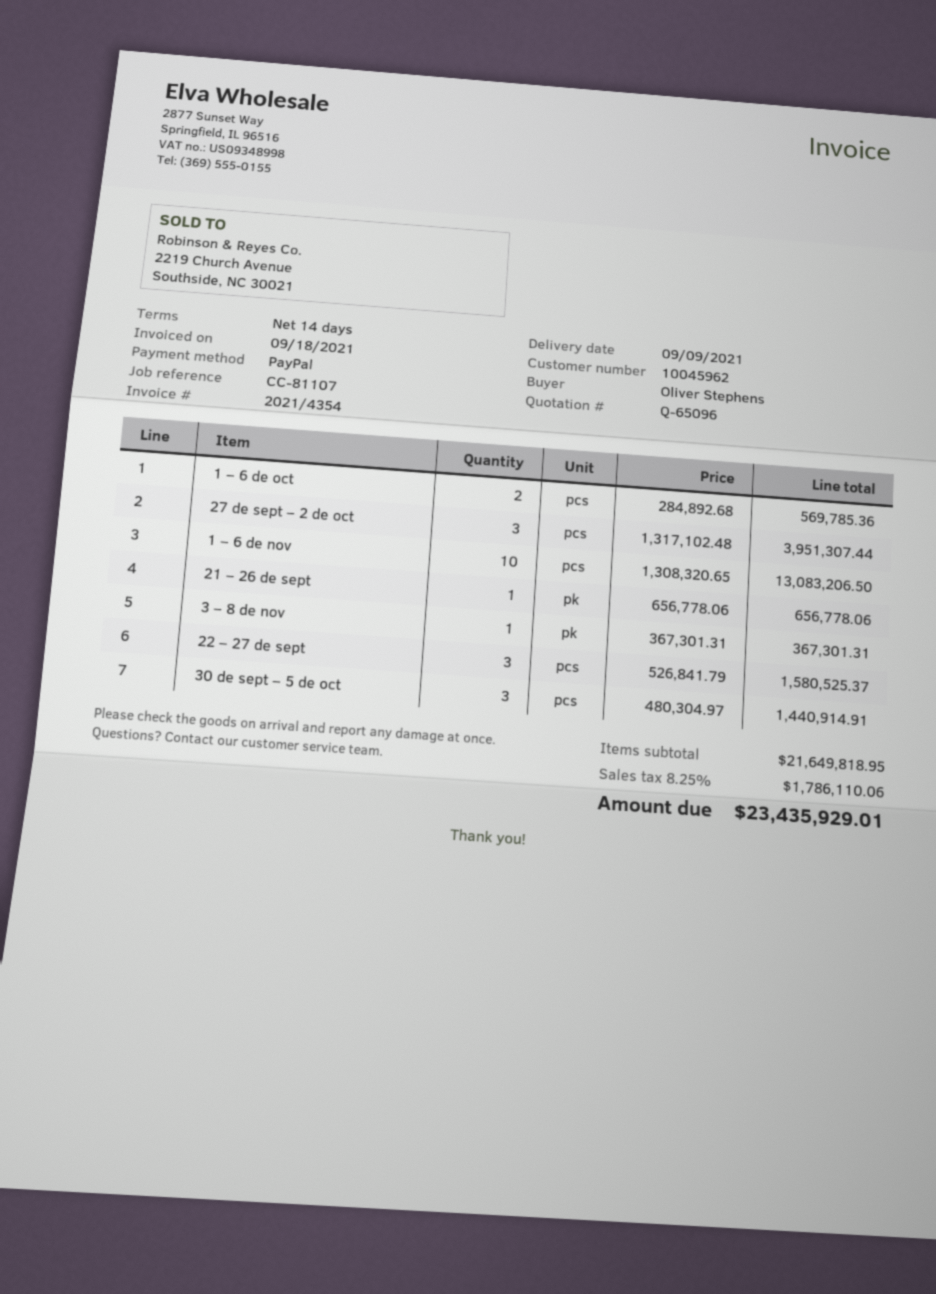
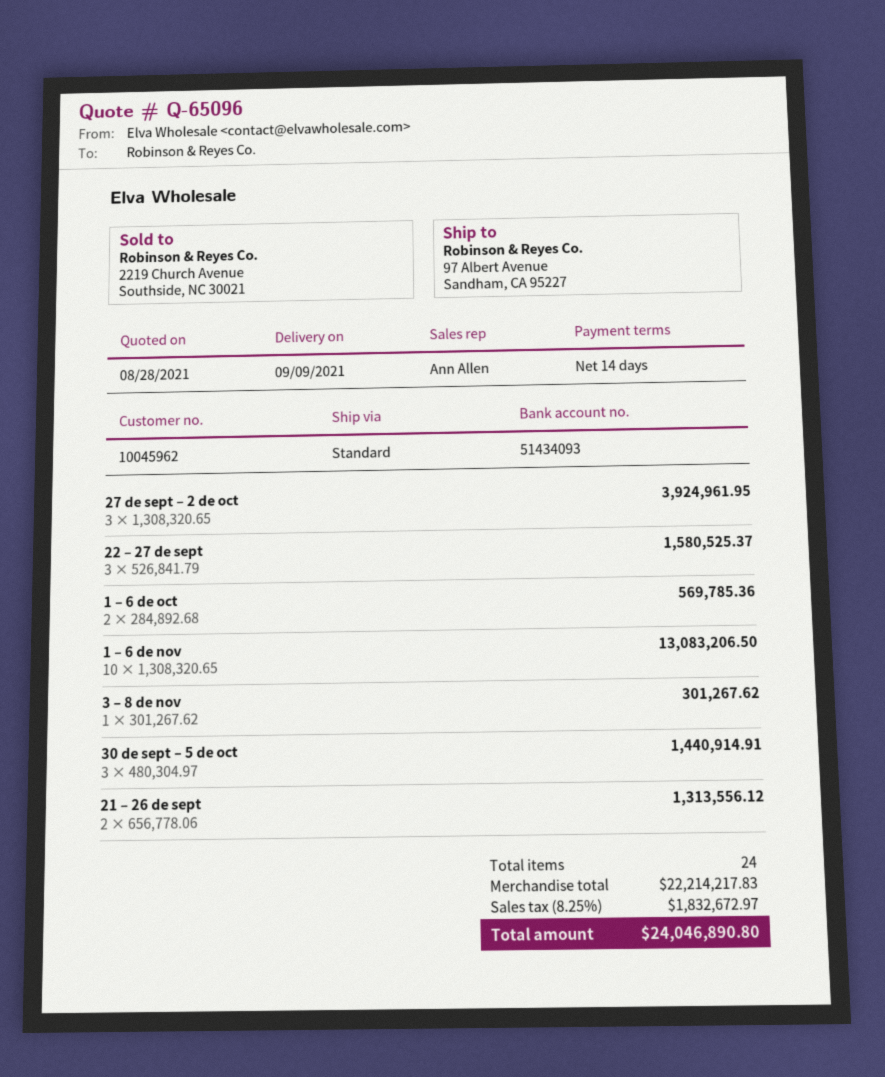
27 de sept – 2 de oct: 3 x 1317102.48 = 3951307.44 -> 3 x 1308320.65 = 3924961.95
21 – 26 de sept: 1 x 656778.06 = 656778.06 -> 2 x 656778.06 = 1313556.12
3 – 8 de nov: 1 x 367301.31 = 367301.31 -> 1 x 301267.62 = 301267.62
subtotal: 21649818.95 -> 22214217.83
tax: 8.25% = 1786110.06 -> 8.25% = 1832672.97
total: 23435929.01 -> 24046890.80

